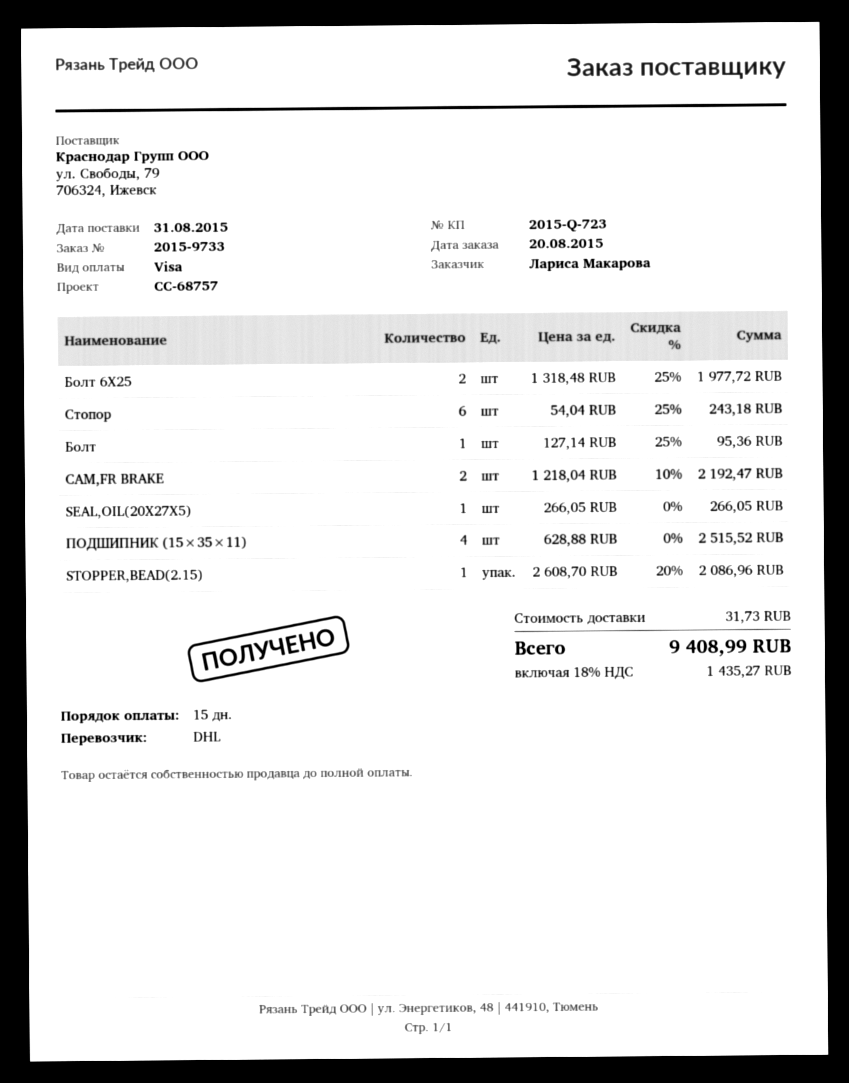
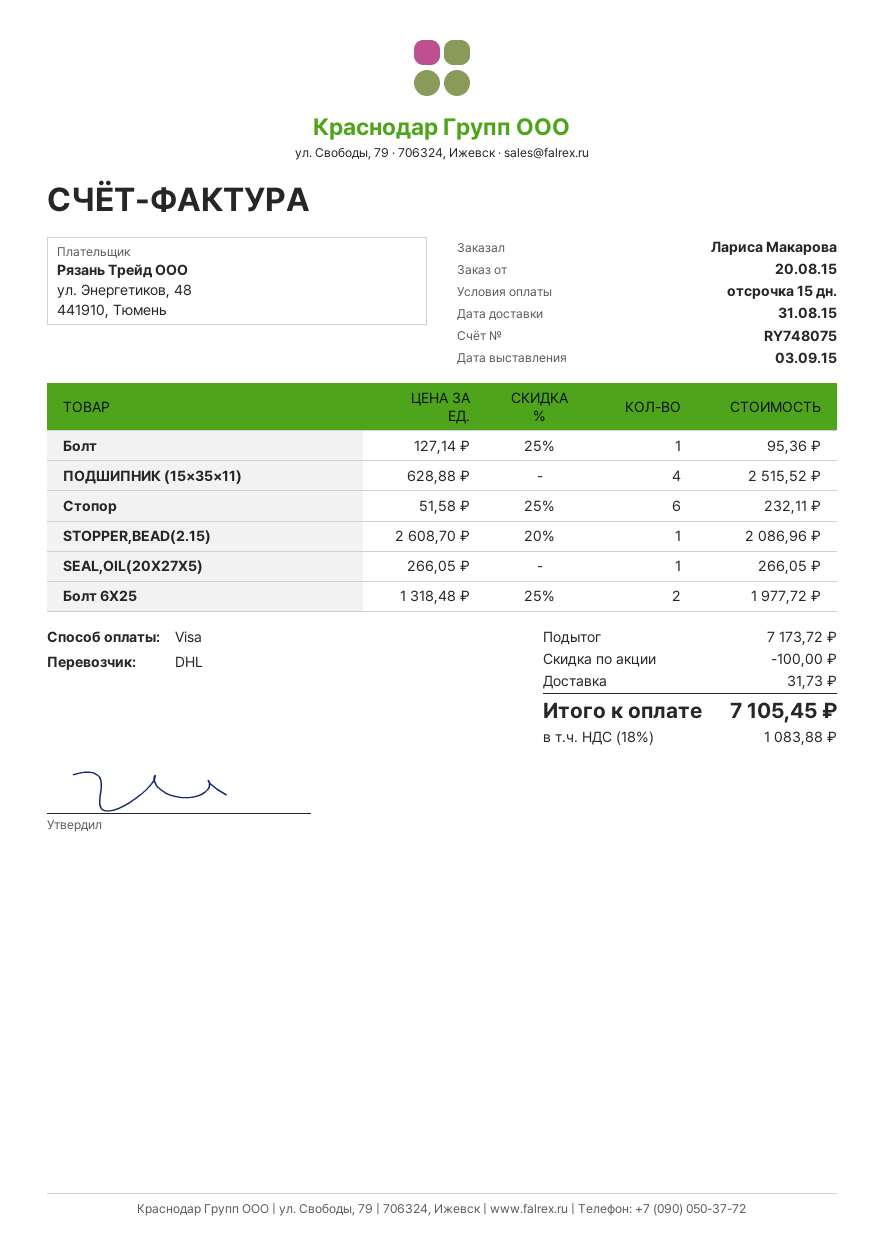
Стопор: 6 x 54.04 - 25% = 243.18 -> 6 x 51.58 - 25% = 232.11
CAM,FR BRAKE: 2 x 1218.04 - 10% = 2192.47 -> none
discount: none -> 100.00
tax: 18% = 1435.27 -> 18% = 1083.88
total: 9408.99 -> 7105.45

